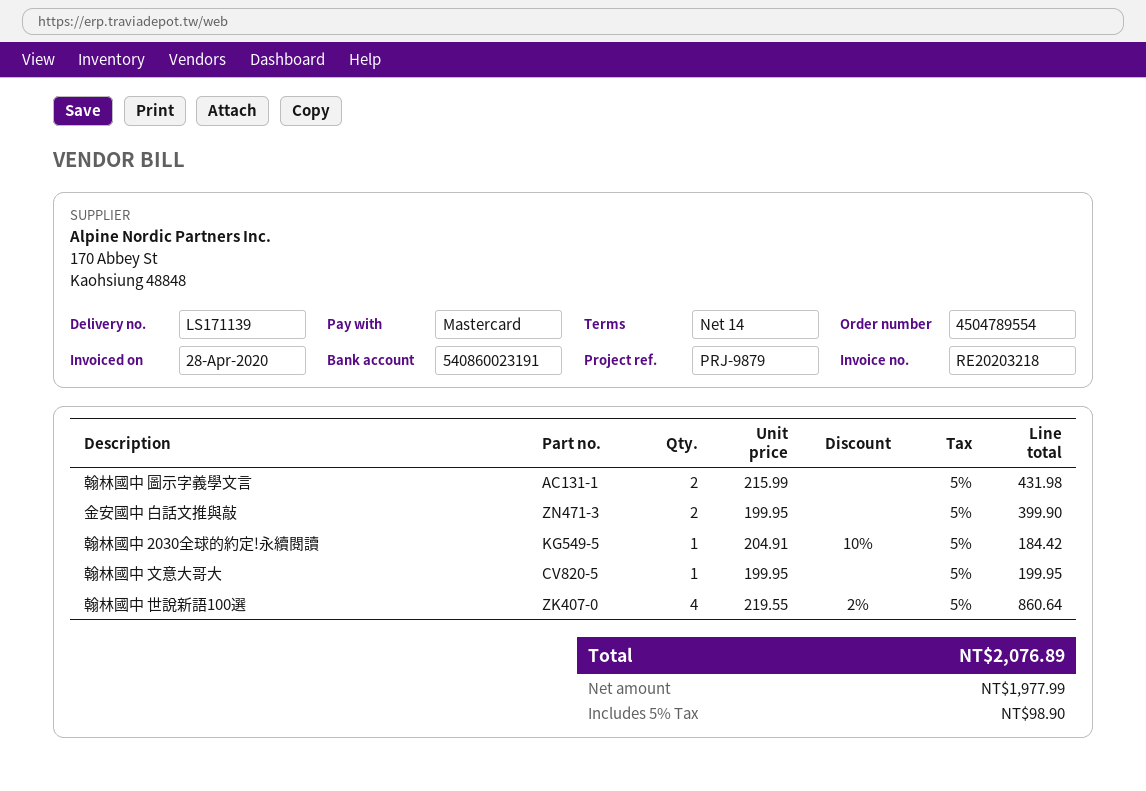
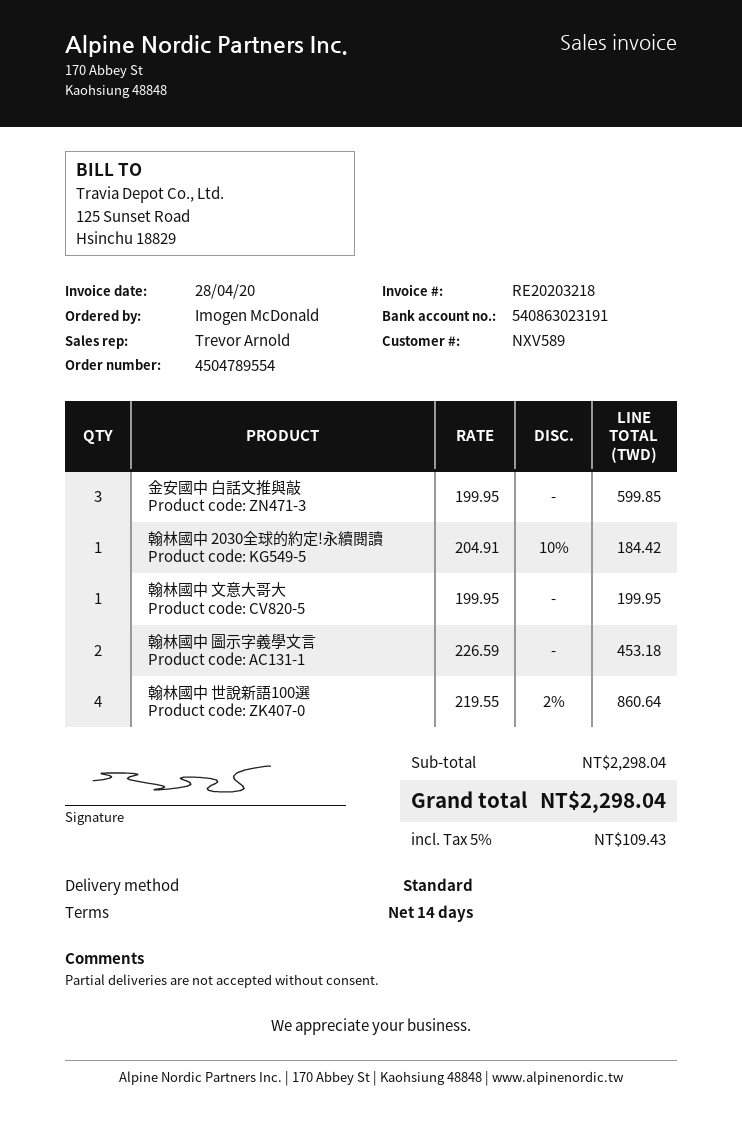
bank account: 540860023191 -> 540863023191
翰林國中 圖示字義學文言: 2 x 215.99 = 431.98 -> 2 x 226.59 = 453.18
金安國中 白話文推與敲: 2 x 199.95 = 399.90 -> 3 x 199.95 = 599.85
tax: 5% = 98.90 -> 5% = 109.43
total: 2076.89 -> 2298.04

